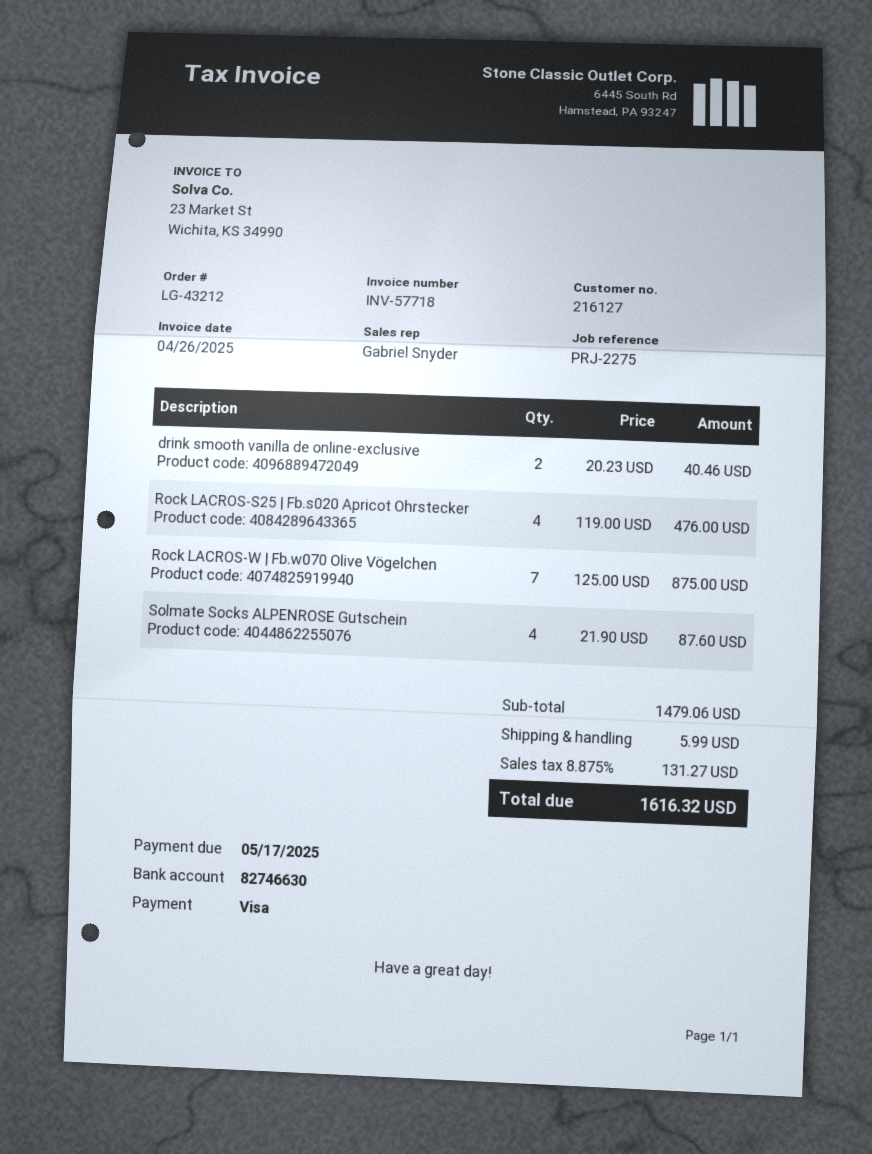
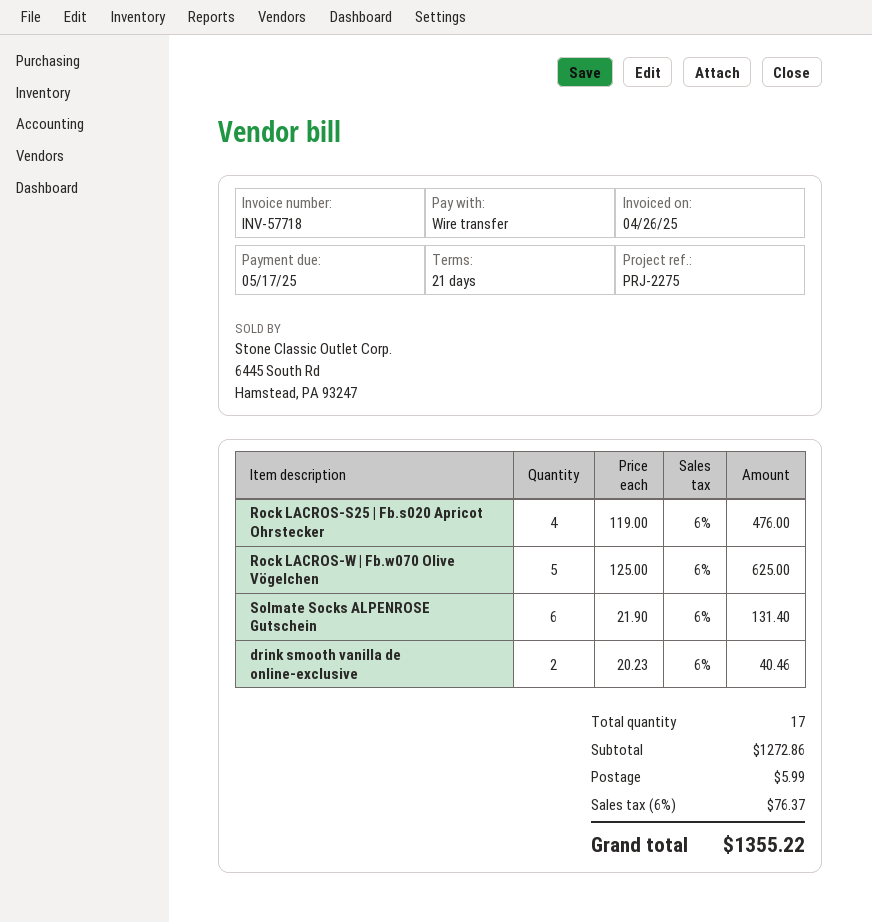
payment method: Visa -> bank transfer
Rock LACROS-W | Fb.w070 Olive Vögelchen: 7 x 125.00 = 875.00 -> 5 x 125.00 = 625.00
Solmate Socks ALPENROSE Gutschein: 4 x 21.90 = 87.60 -> 6 x 21.90 = 131.40
subtotal: 1479.06 -> 1272.86
tax: 8.875% = 131.27 -> 6% = 76.37
total: 1616.32 -> 1355.22

